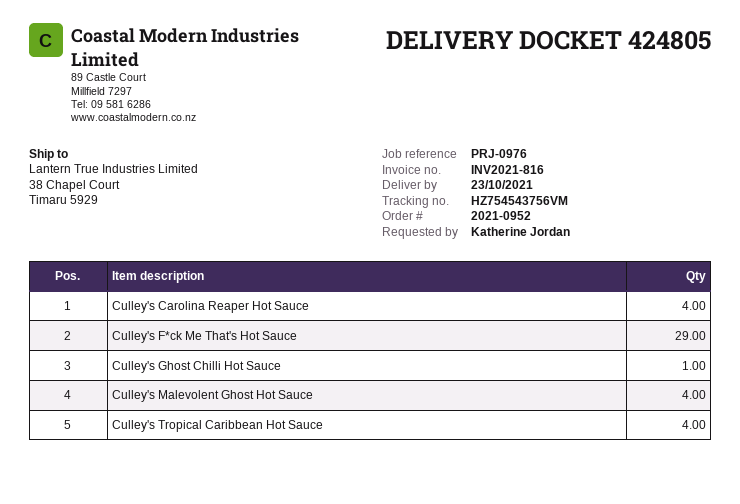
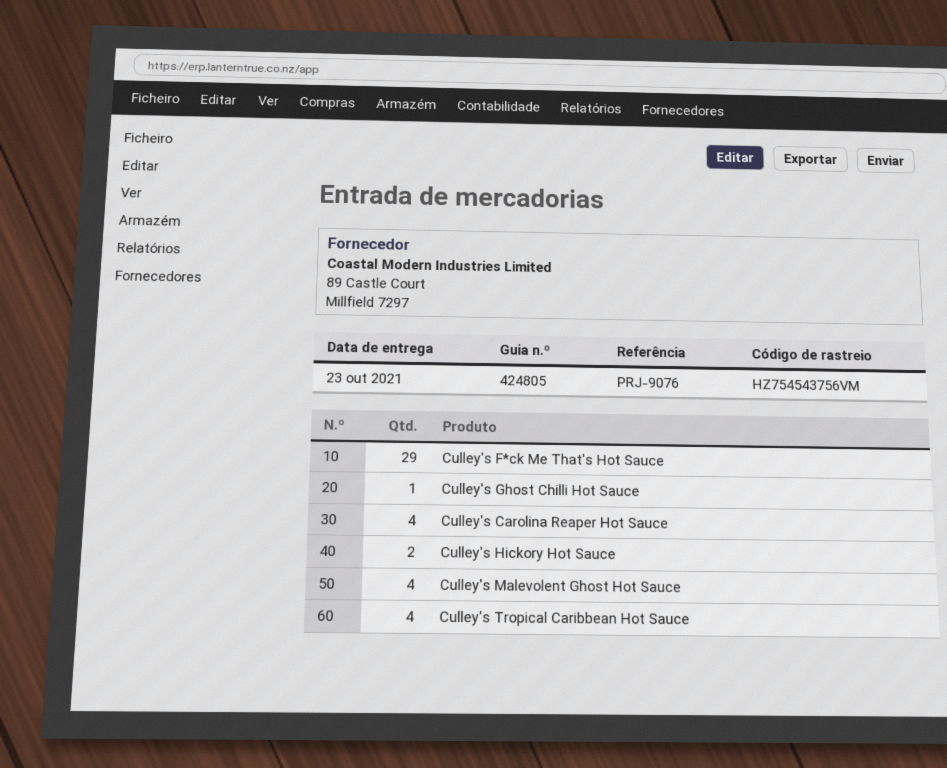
reference: PRJ-0976 -> PRJ-9076
Culley's Hickory Hot Sauce: none -> 2

